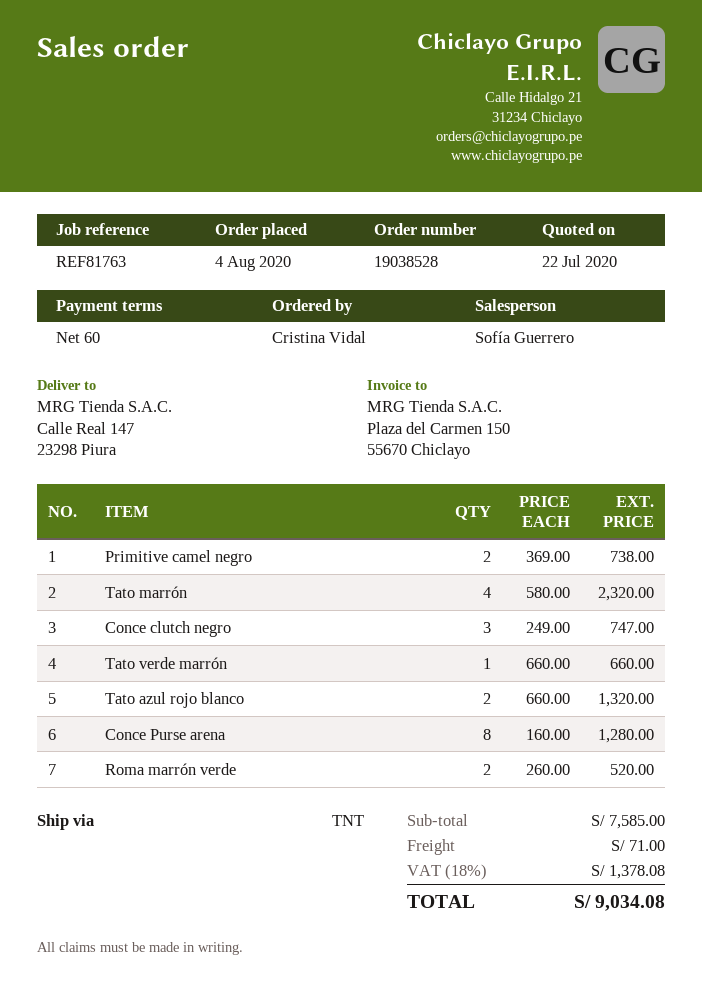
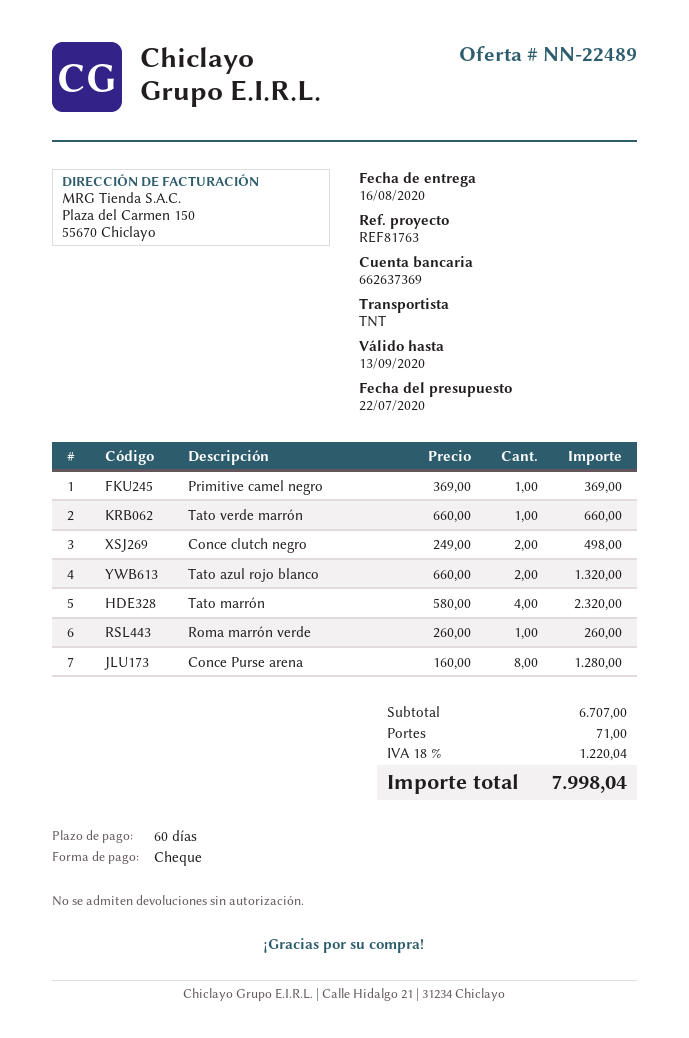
Primitive camel negro: 2 x 369.00 = 738.00 -> 1 x 369.00 = 369.00
Conce clutch negro: 3 x 249.00 = 747.00 -> 2 x 249.00 = 498.00
Roma marrón verde: 2 x 260.00 = 520.00 -> 1 x 260.00 = 260.00
subtotal: 7585.00 -> 6707.00
tax: 18% = 1378.08 -> 18% = 1220.04
total: 9034.08 -> 7998.04

